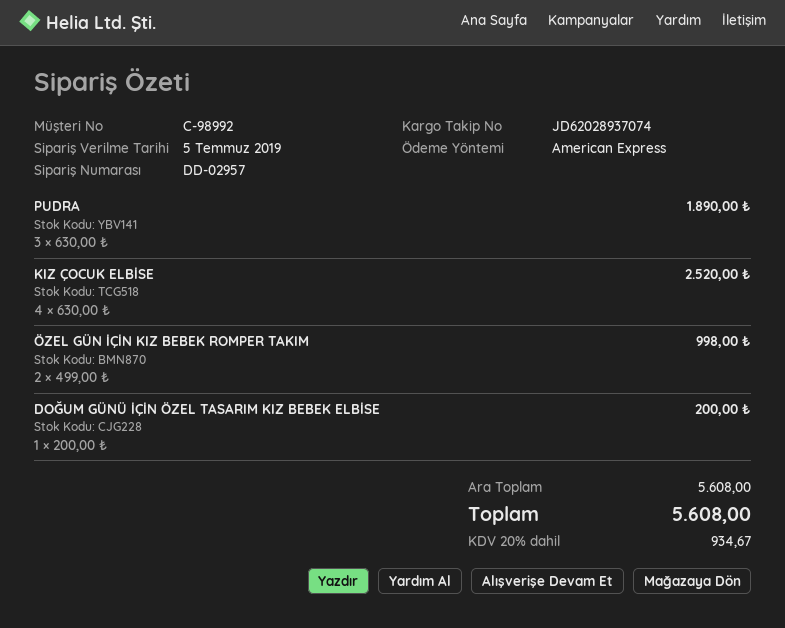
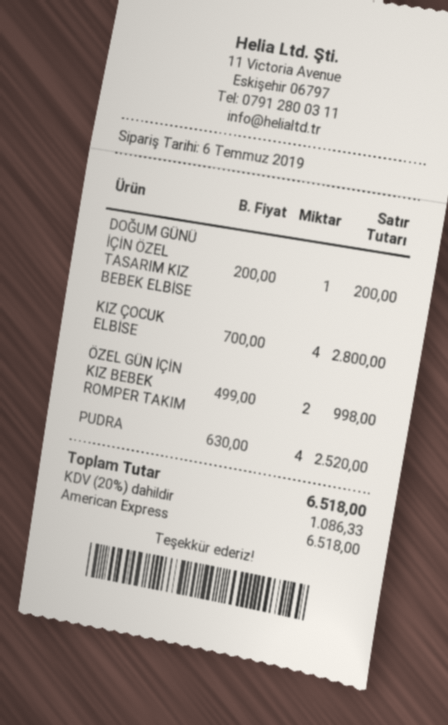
order date: 2019-07-05 -> 2019-07-06
PUDRA: 3 x 630.00 = 1890.00 -> 4 x 630.00 = 2520.00
KIZ ÇOCUK ELBİSE: 4 x 630.00 = 2520.00 -> 4 x 700.00 = 2800.00
tax: 20% = 934.67 -> 20% = 1086.33
total: 5608.00 -> 6518.00

